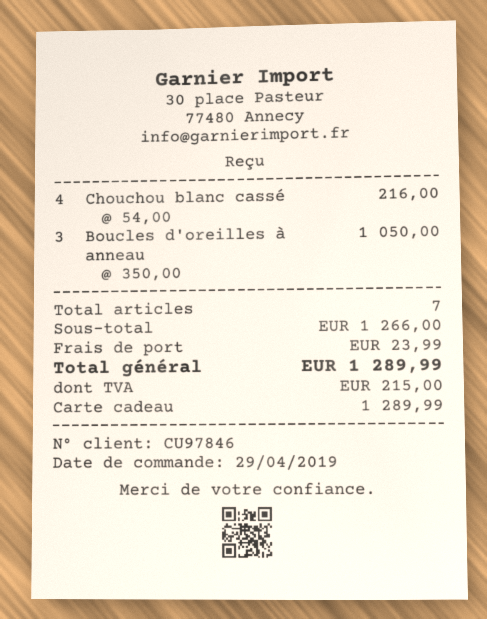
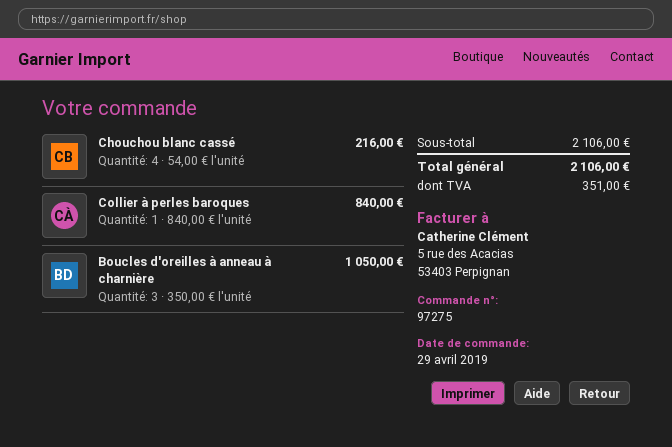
Collier à perles baroques: none -> 1 x 840.00 = 840.00
subtotal: 1266.00 -> 2106.00
shipping: 23.99 -> none
tax: 215.00 -> 351.00
total: 1289.99 -> 2106.00

